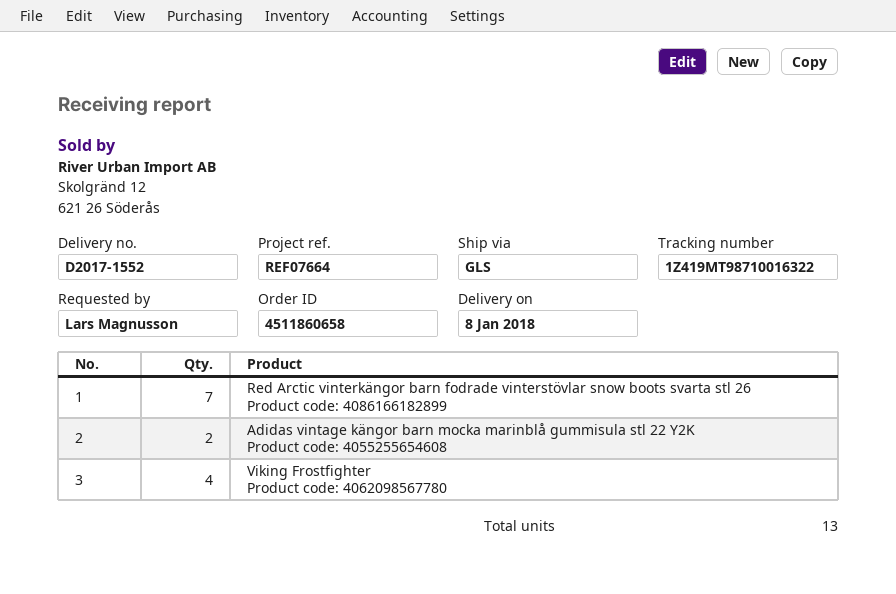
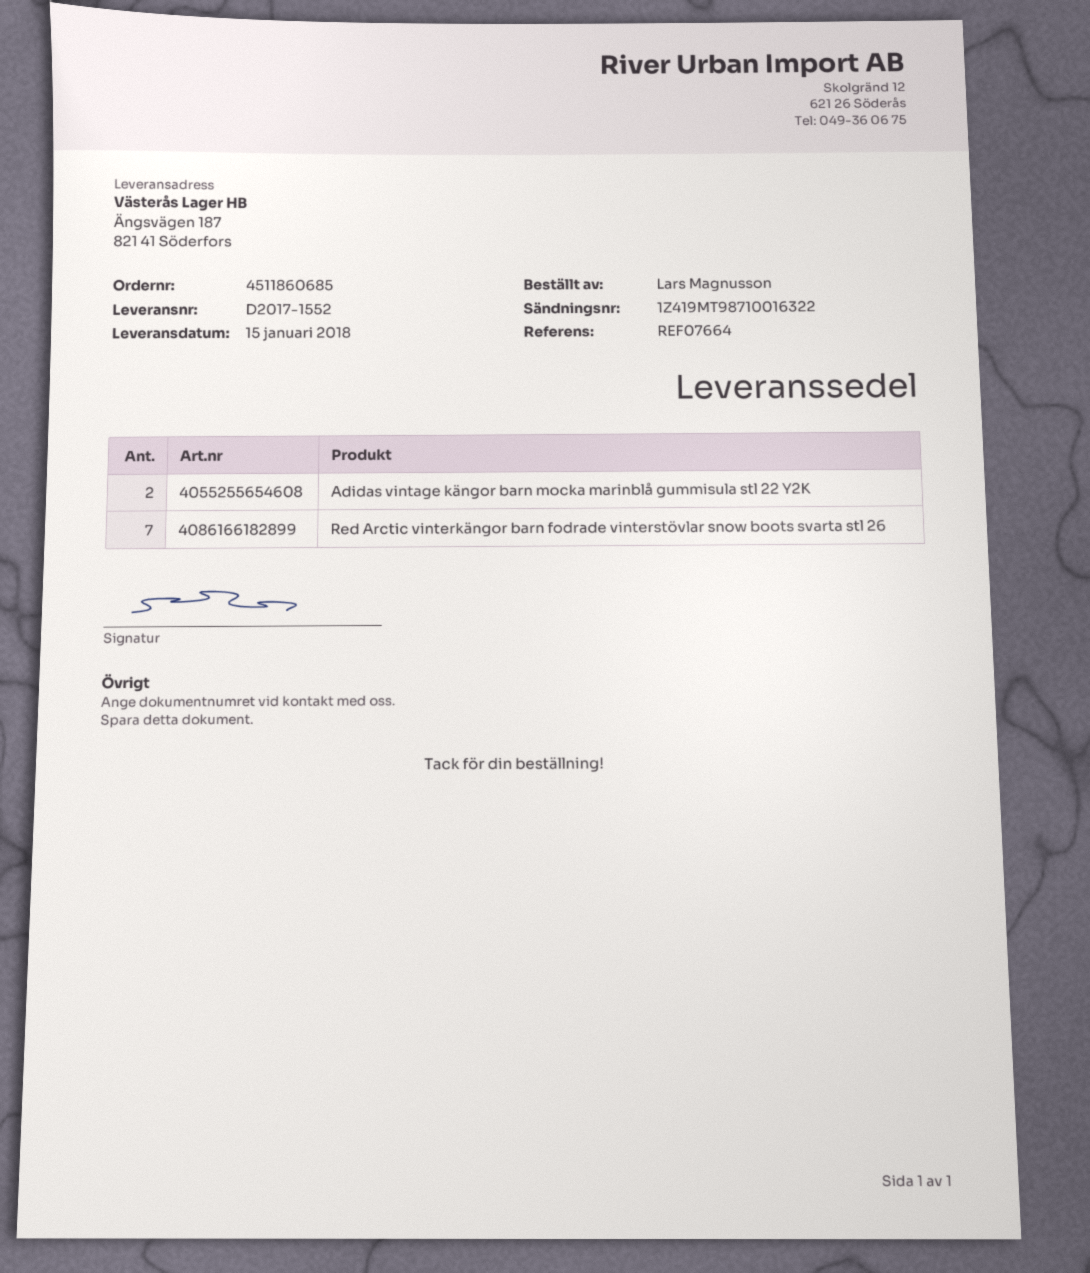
order number: 4511860658 -> 4511860685
delivery date: 2018-01-08 -> 2018-01-15
Viking Frostfighter: 4 -> none

